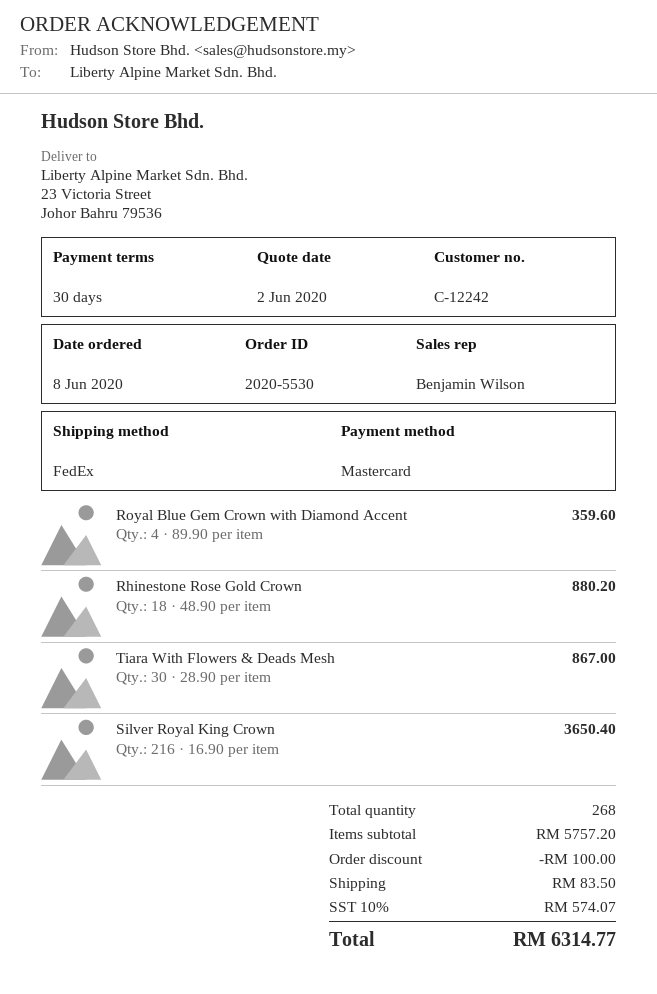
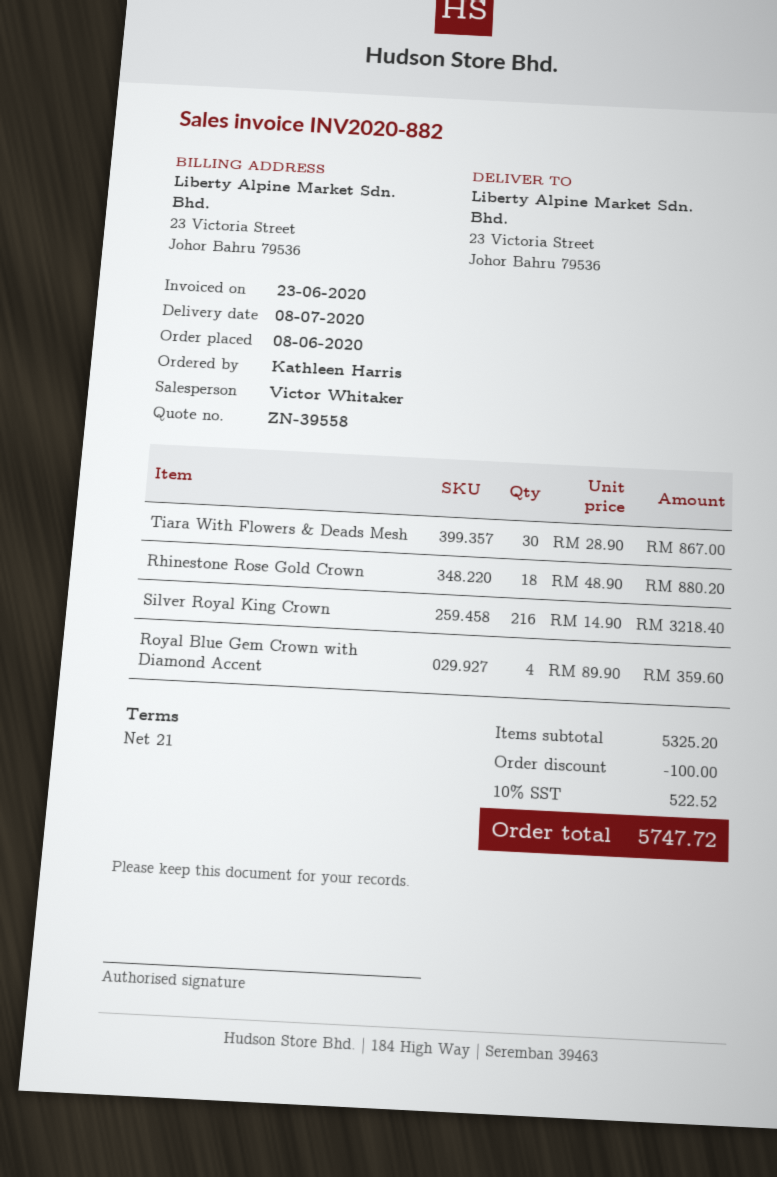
payment terms: 30 days -> 21 days
sales rep: Benjamin Wilson -> Victor Whitaker
Silver Royal King Crown: 216 x 16.90 = 3650.40 -> 216 x 14.90 = 3218.40
subtotal: 5757.20 -> 5325.20
shipping: 83.50 -> none
tax: 10% = 574.07 -> 10% = 522.52
total: 6314.77 -> 5747.72

